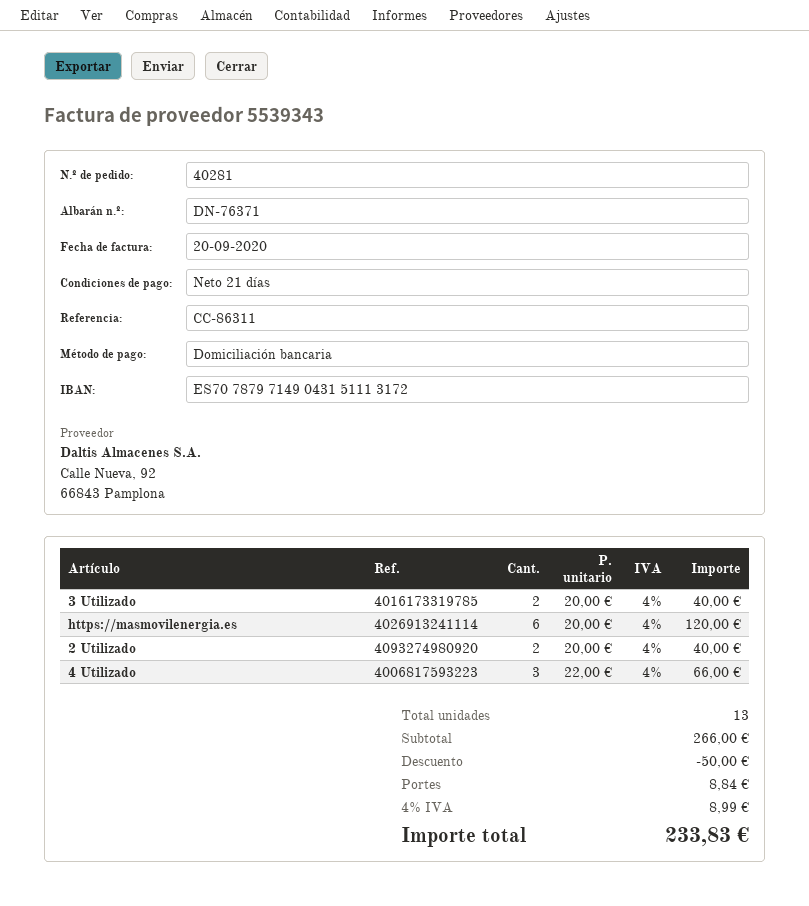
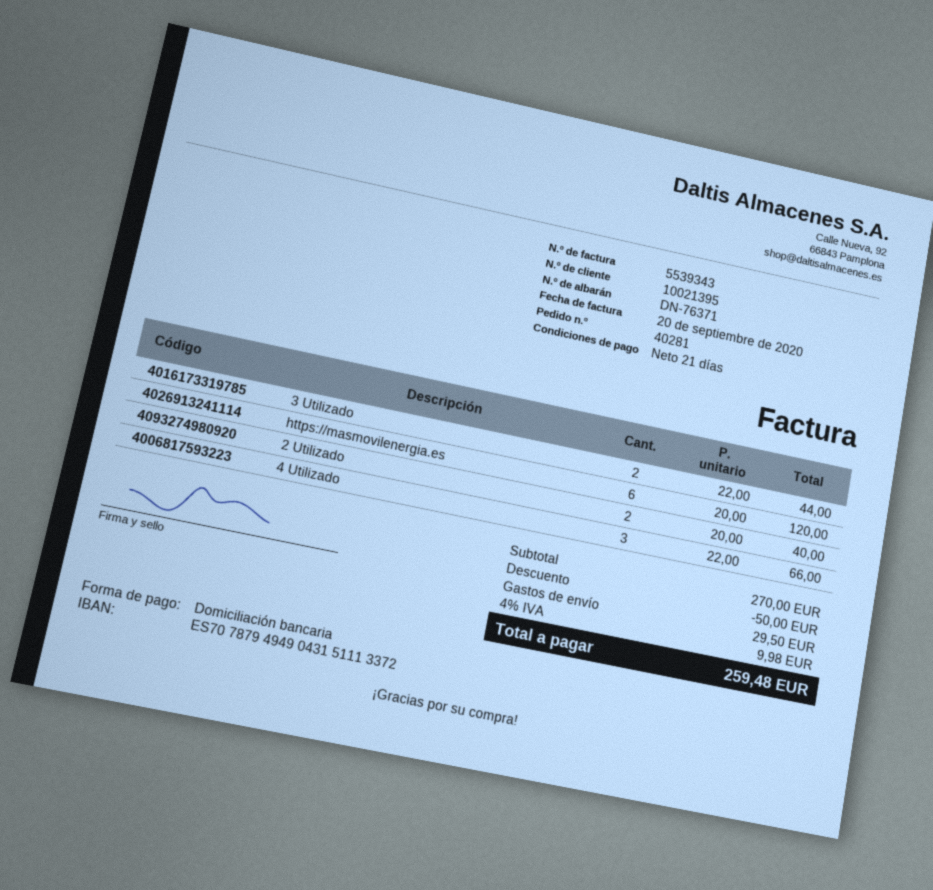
bank account: ES7078797149043151113172 -> ES7078794949043151113372
3 Utilizado: 2 x 20.00 = 40.00 -> 2 x 22.00 = 44.00
subtotal: 266.00 -> 270.00
shipping: 8.84 -> 29.50
tax: 4% = 8.99 -> 4% = 9.98
total: 233.83 -> 259.48

